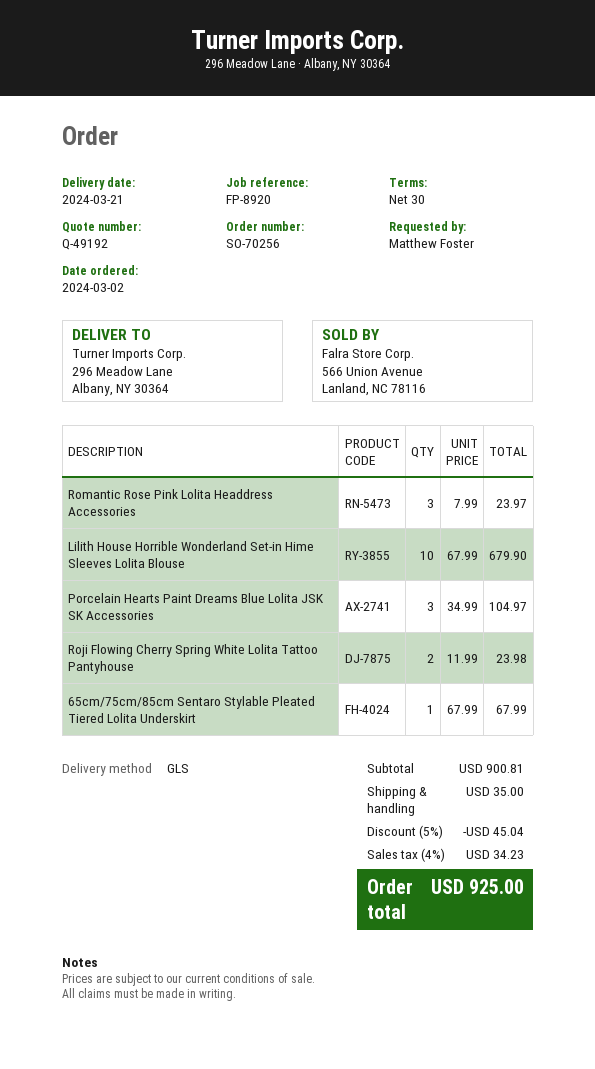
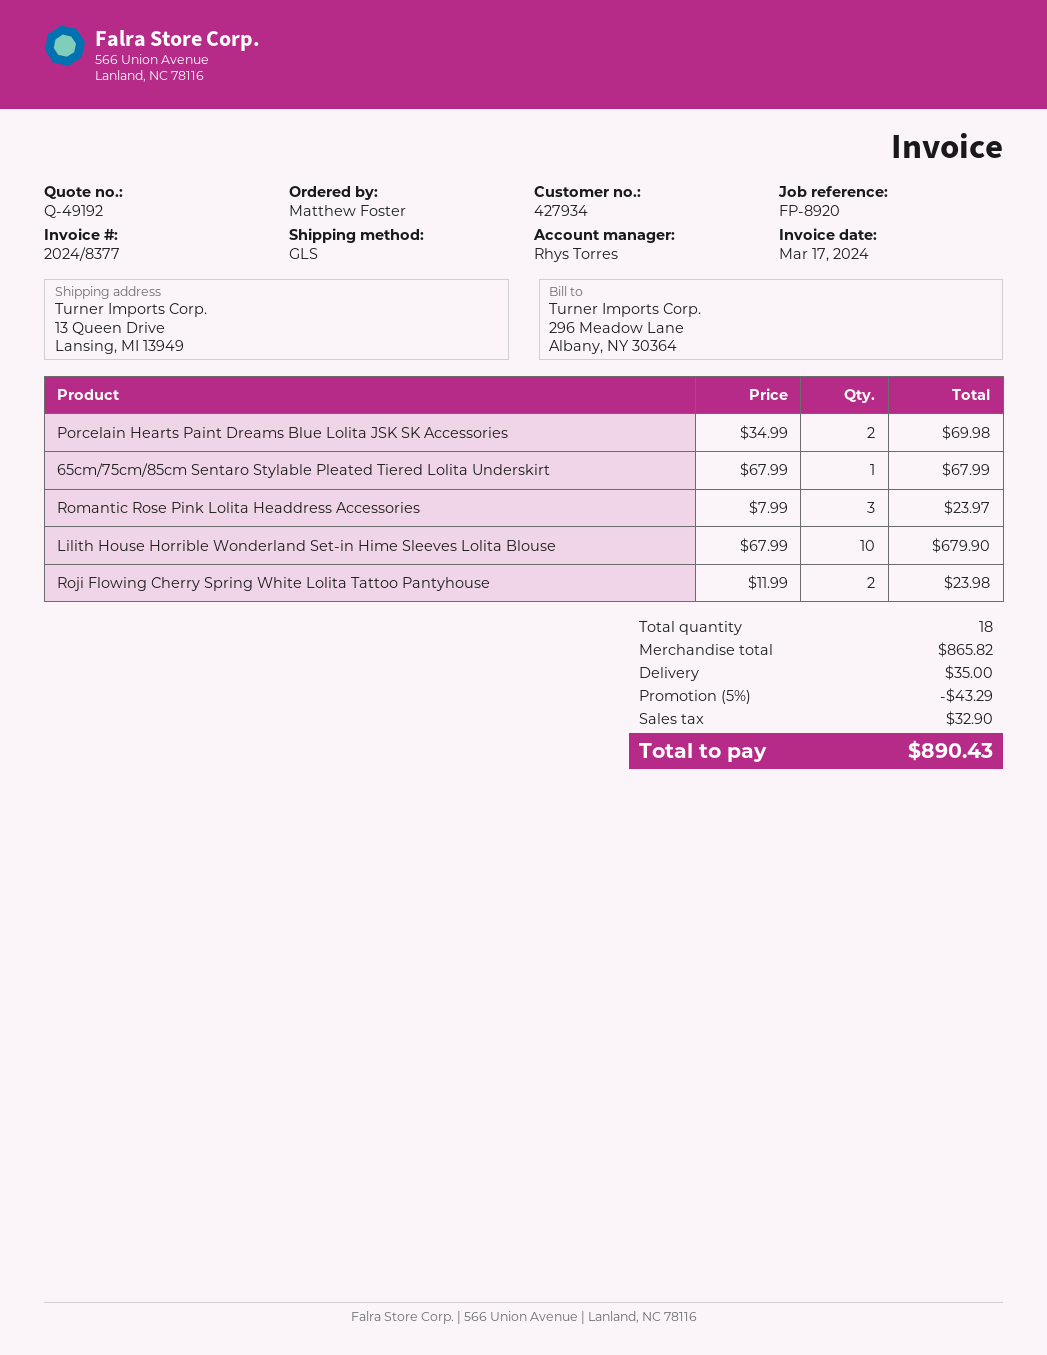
ship to: 296 Meadow Lane, Albany, NY 30364 -> 13 Queen Drive, Lansing, MI 13949
Porcelain Hearts Paint Dreams Blue Lolita JSK SK Accessories: 3 x 34.99 = 104.97 -> 2 x 34.99 = 69.98
subtotal: 900.81 -> 865.82
discount: 5% = 45.04 -> 5% = 43.29
tax: 34.23 -> 32.90
total: 925.00 -> 890.43

